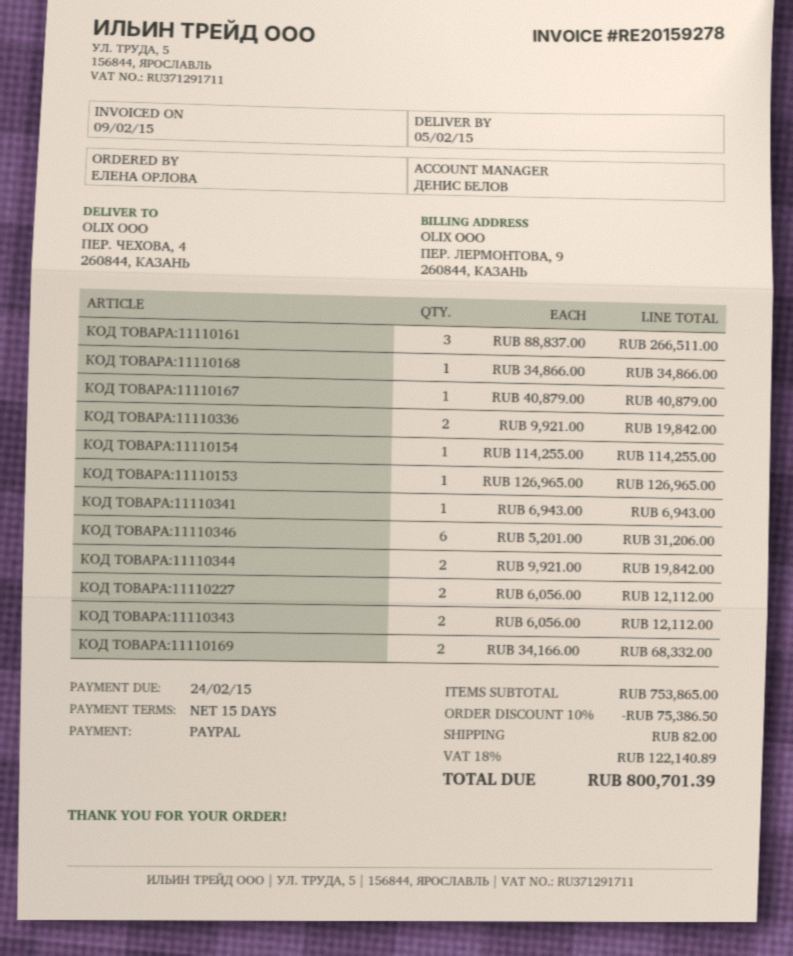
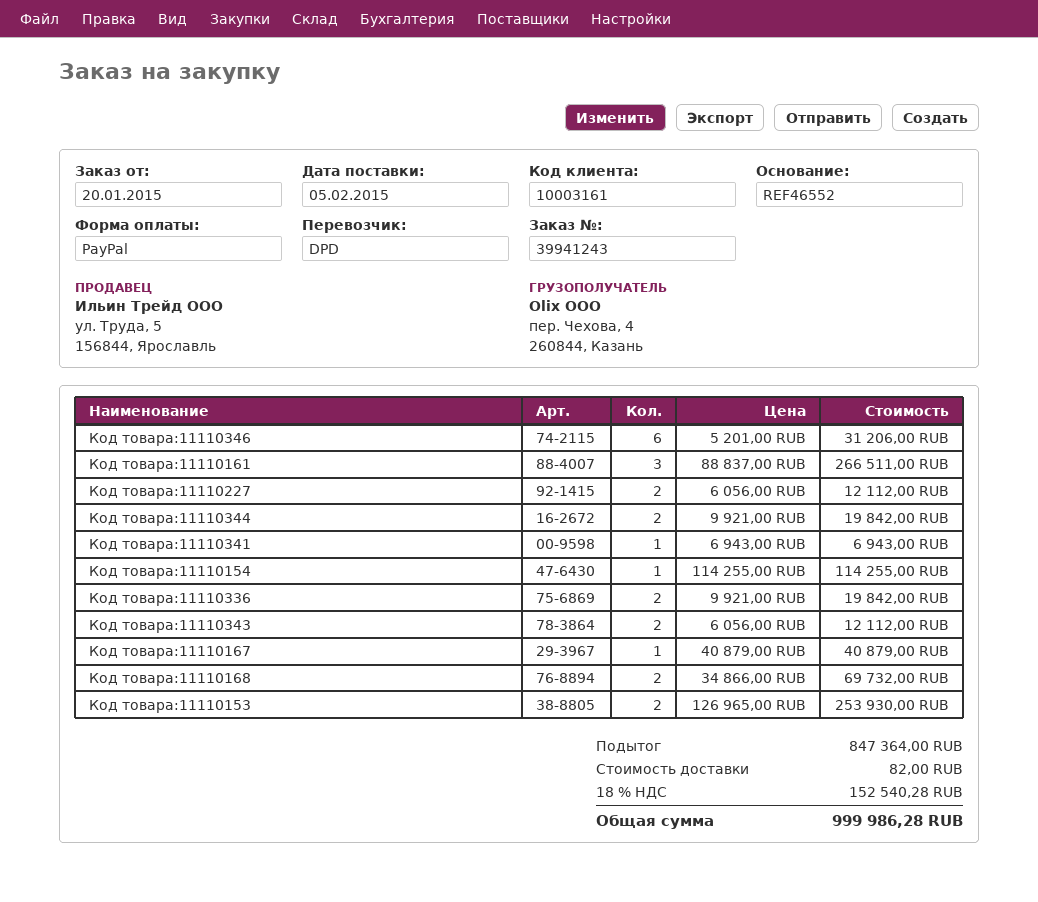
КОД ТОВАРА:11110168: 1 x 34866.00 = 34866.00 -> 2 x 34866.00 = 69732.00
КОД ТОВАРА:11110153: 1 x 126965.00 = 126965.00 -> 2 x 126965.00 = 253930.00
КОД ТОВАРА:11110169: 2 x 34166.00 = 68332.00 -> none
subtotal: 753865.00 -> 847364.00
discount: 10% = 75386.50 -> none
tax: 18% = 122140.89 -> 18% = 152540.28
total: 800701.39 -> 999986.28

